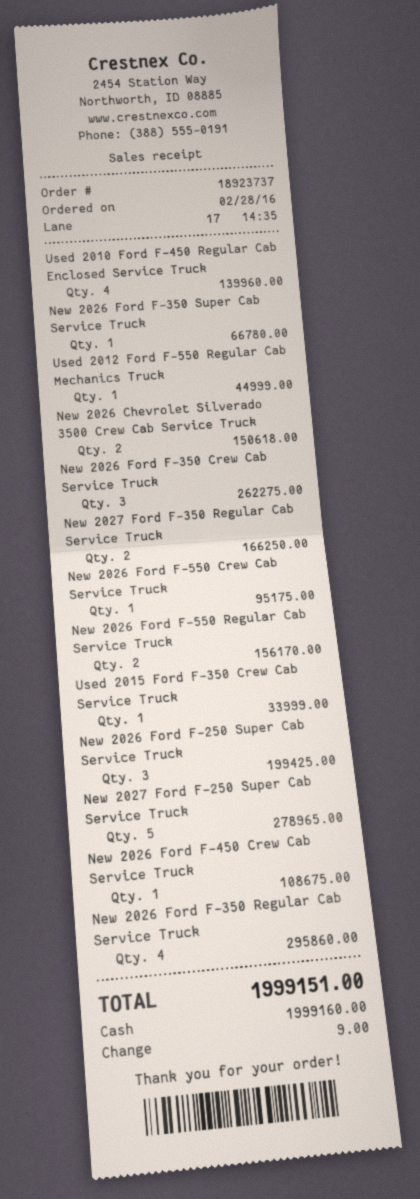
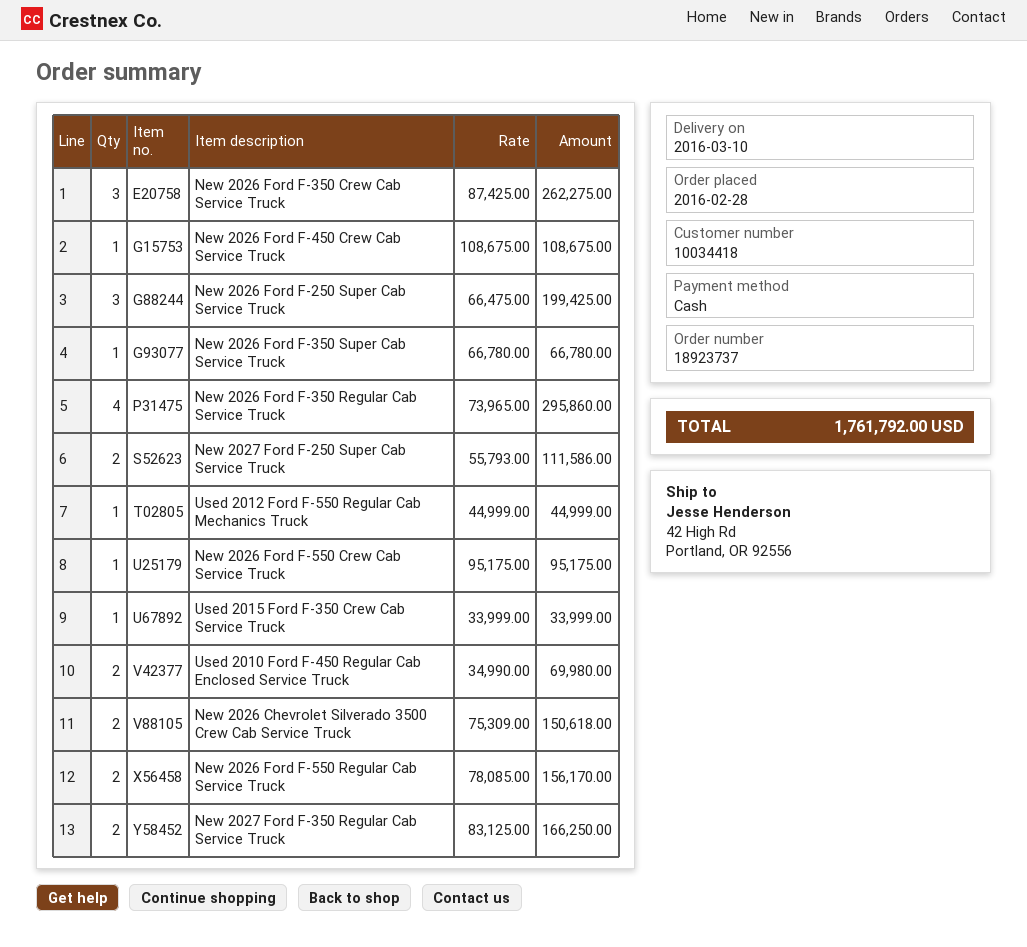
Used 2010 Ford F-450 Regular Cab Enclosed Service Truck: 4 for 139960.00 -> 2 for 69980.00
New 2027 Ford F-250 Super Cab Service Truck: 5 for 278965.00 -> 2 for 111586.00
total: 1999151.00 -> 1761792.00

